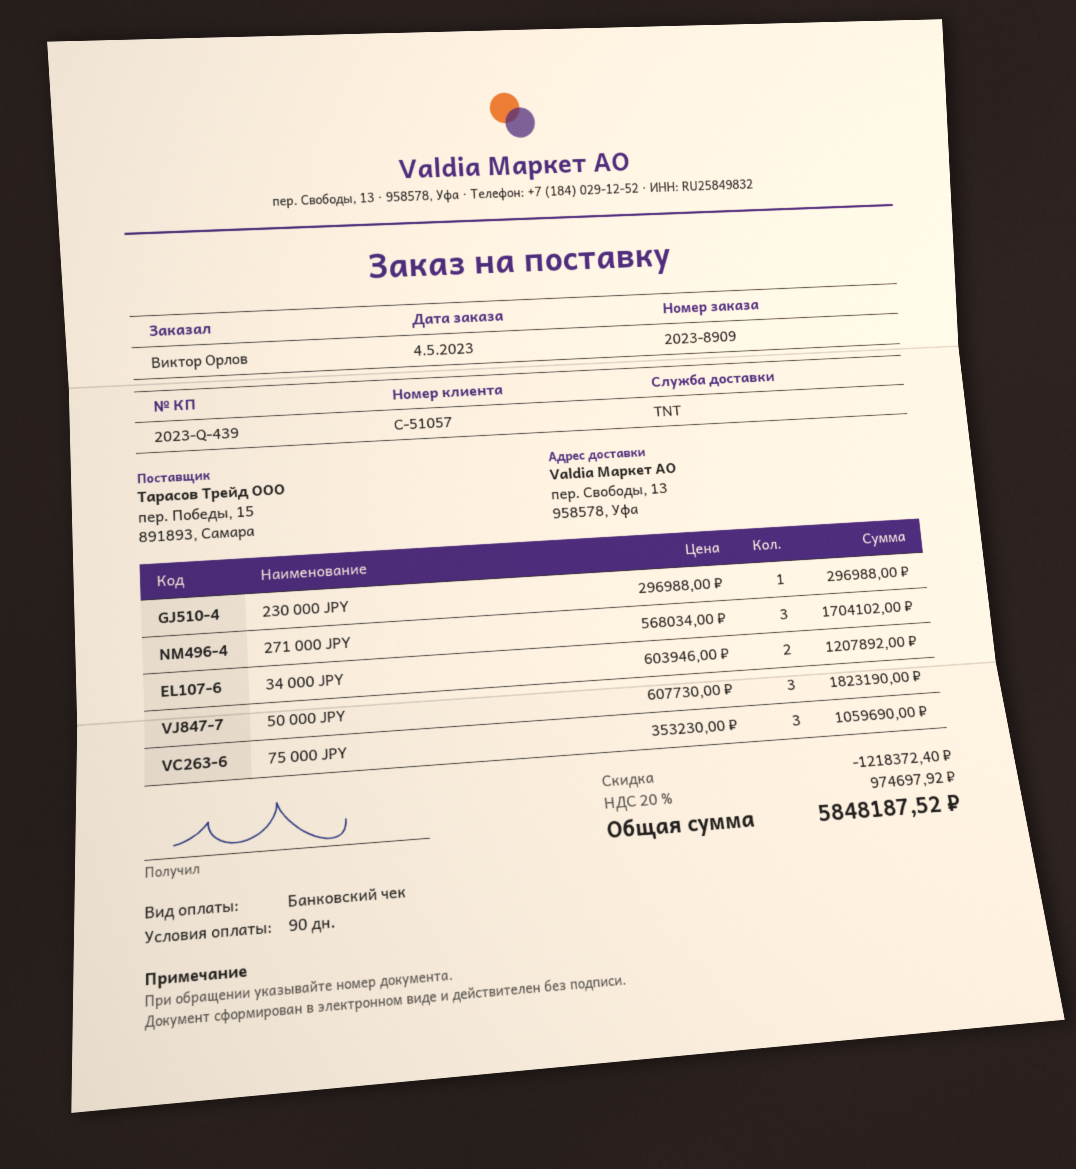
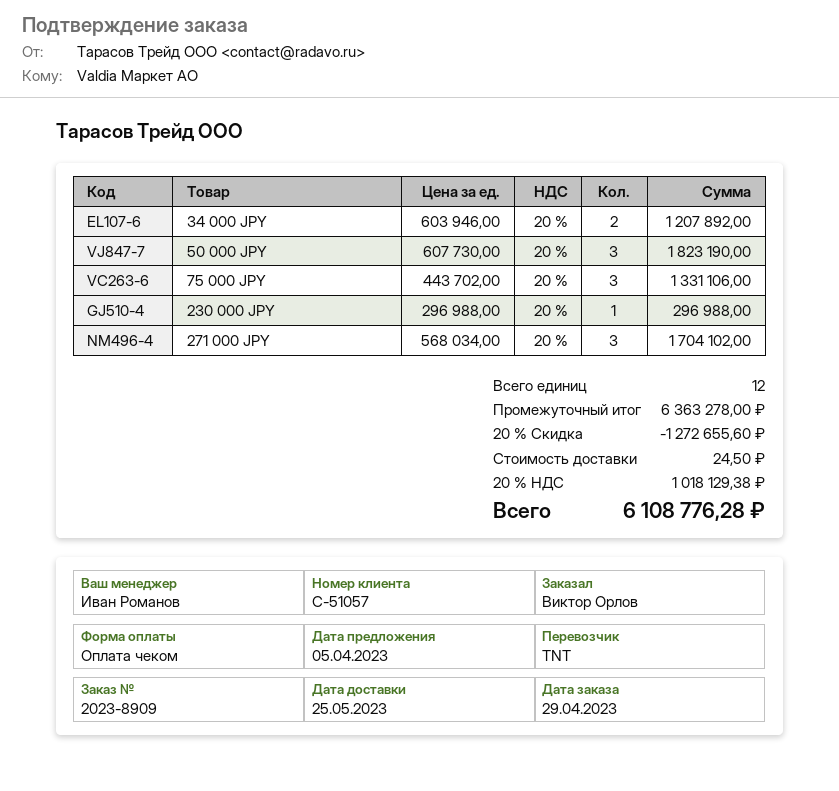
order date: 2023-05-04 -> 2023-04-29
75 000 JPY: 3 x 353230.00 = 1059690.00 -> 3 x 443702.00 = 1331106.00
discount: 1218372.40 -> 1272655.60
shipping: none -> 24.50
tax: 20% = 974697.92 -> 20% = 1018129.38
total: 5848187.52 -> 6108776.28

